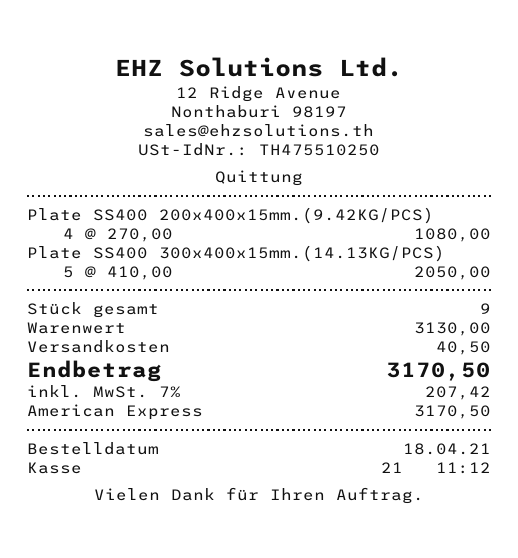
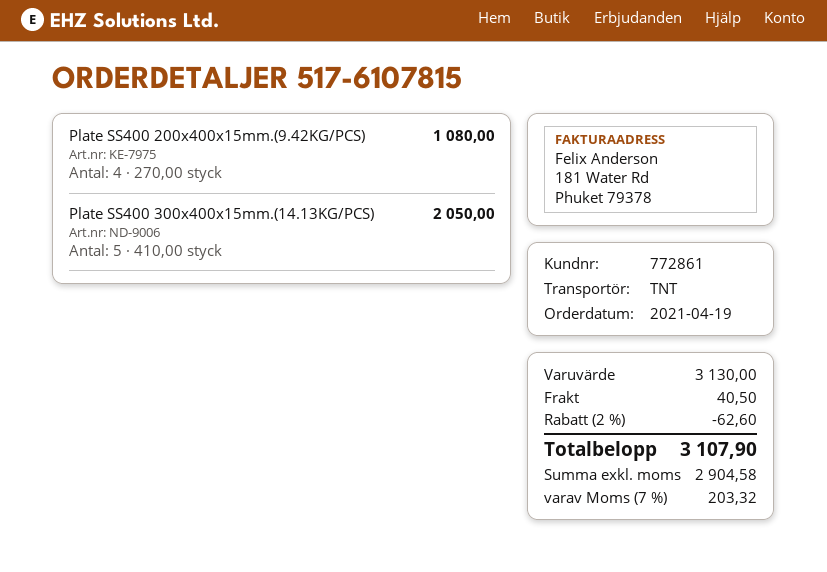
order date: 2021-04-18 -> 2021-04-19
discount: none -> 2% = 62.60
tax: 7% = 207.42 -> 7% = 203.32
total: 3170.50 -> 3107.90

